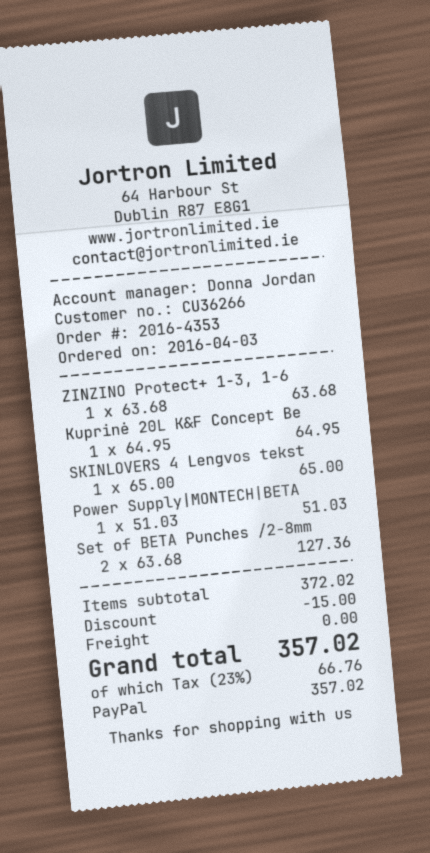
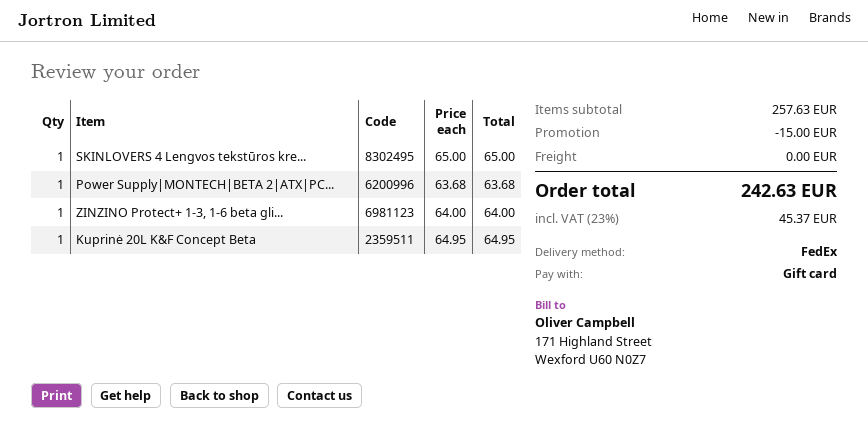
payment method: PayPal -> gift card
ZINZINO Protect+ 1-3, 1-6: 1 x 63.68 = 63.68 -> 1 x 64.00 = 64.00
Power Supply|MONTECH|BETA: 1 x 51.03 = 51.03 -> 1 x 63.68 = 63.68
Set of BETA Punches /2-8mm: 2 x 63.68 = 127.36 -> none
subtotal: 372.02 -> 257.63
tax: 23% = 66.76 -> 23% = 45.37
total: 357.02 -> 242.63

